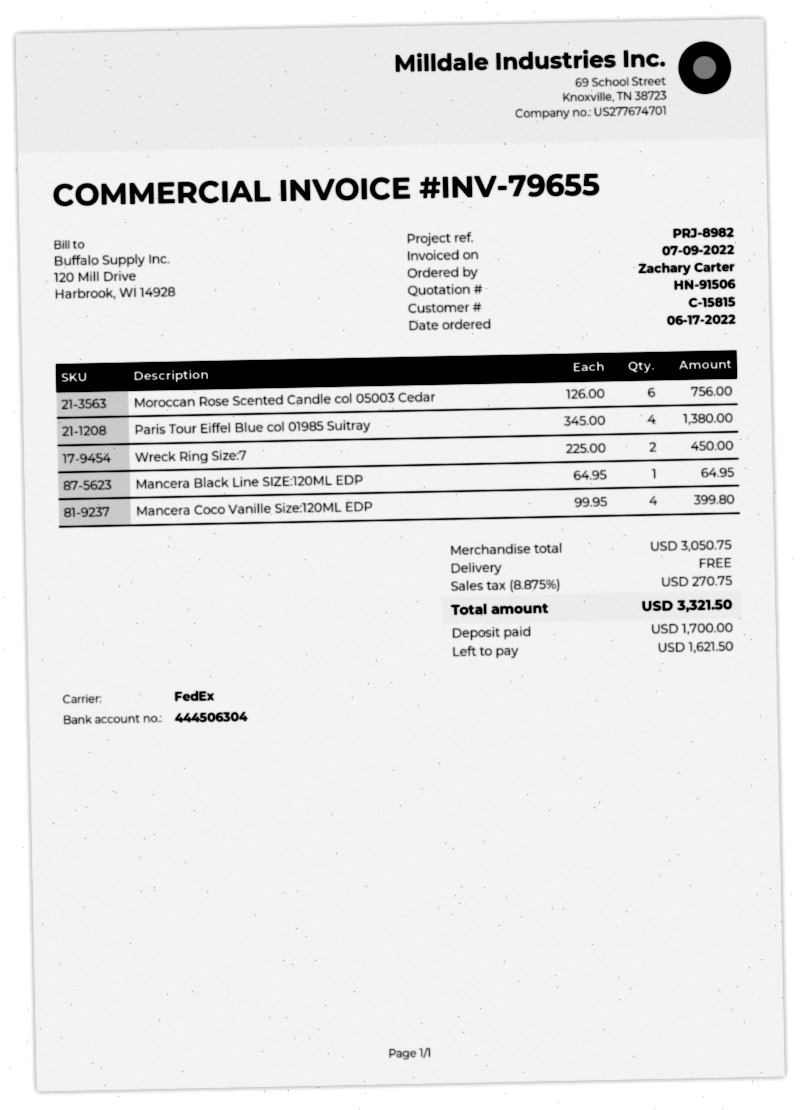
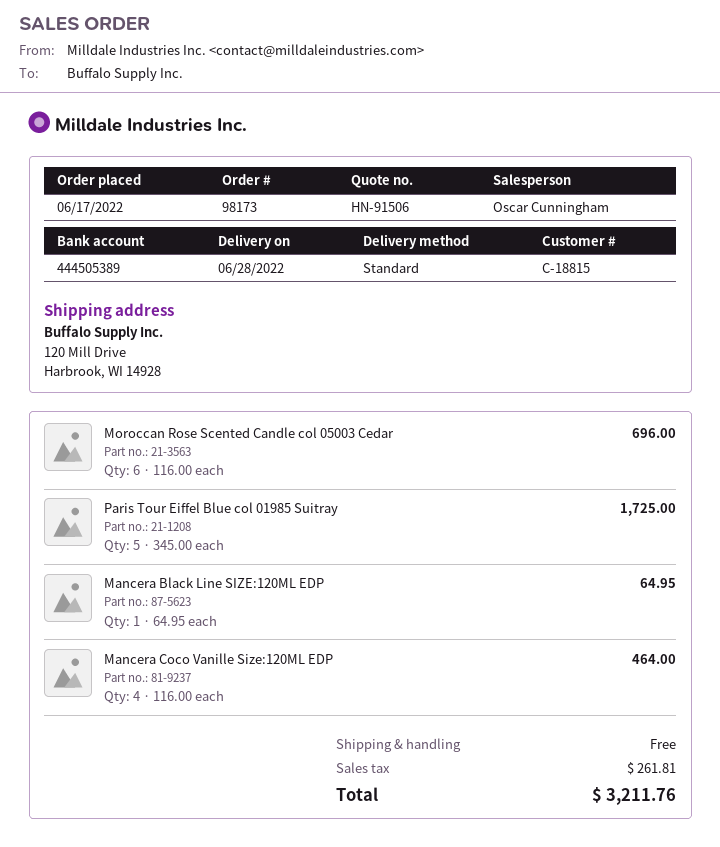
customer number: C-15815 -> C-18815
bank account: 444506304 -> 444505389
shipping method: FedEx -> standard
Moroccan Rose Scented Candle col 05003 Cedar: 6 x 126.00 = 756.00 -> 6 x 116.00 = 696.00
Paris Tour Eiffel Blue col 01985 Suitray: 4 x 345.00 = 1380.00 -> 5 x 345.00 = 1725.00
Wreck Ring Size:7: 2 x 225.00 = 450.00 -> none
Mancera Coco Vanille Size:120ML EDP: 4 x 99.95 = 399.80 -> 4 x 116.00 = 464.00
tax: 270.75 -> 261.81
total: 3321.50 -> 3211.76

